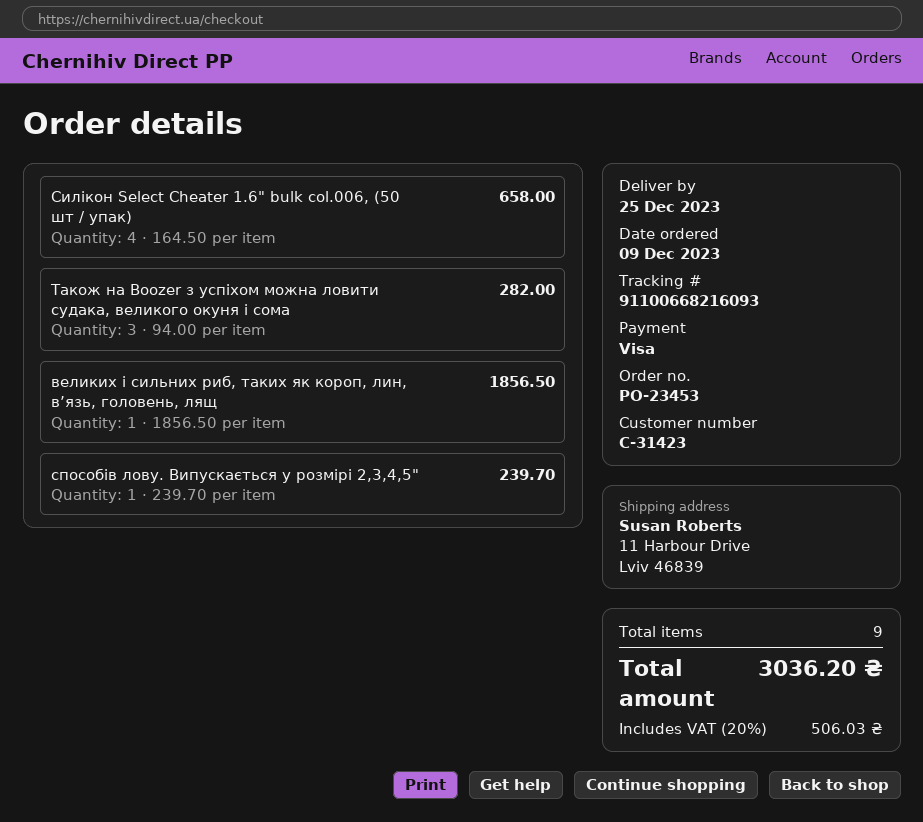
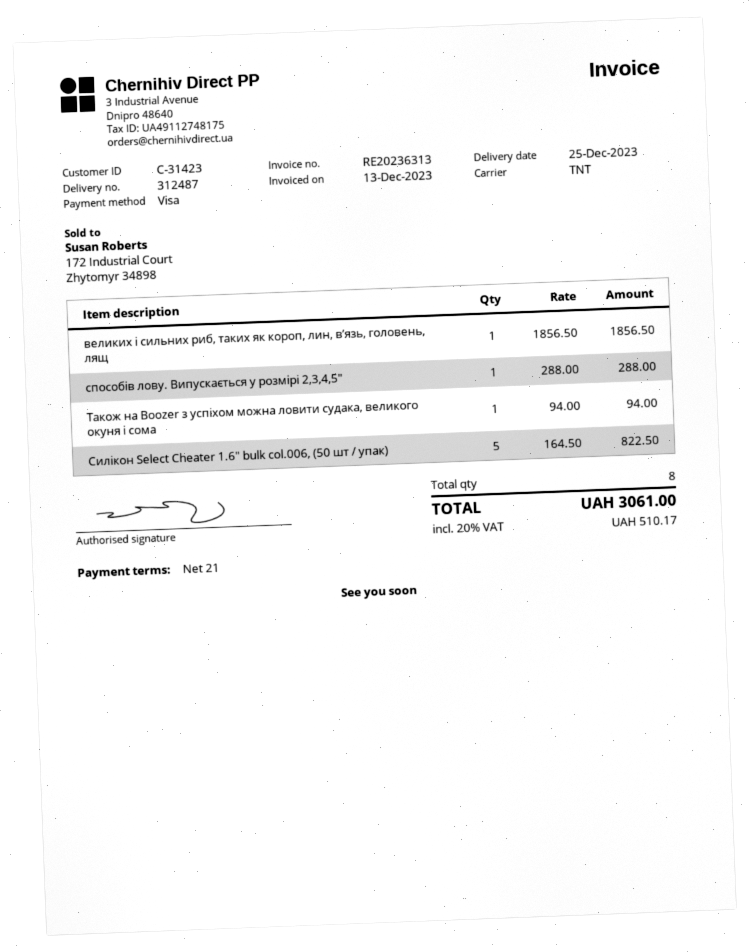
Силікон Select Cheater 1.6" bulk col.006, (50 шт / упак): 4 x 164.50 = 658.00 -> 5 x 164.50 = 822.50
Також на Boozer з успіхом можна ловити судака, великого окуня і сома: 3 x 94.00 = 282.00 -> 1 x 94.00 = 94.00
способів лову. Випускається у розмірі 2,3,4,5": 1 x 239.70 = 239.70 -> 1 x 288.00 = 288.00
total quantity: 9 -> 8
tax: 20% = 506.03 -> 20% = 510.17
total: 3036.20 -> 3061.00

